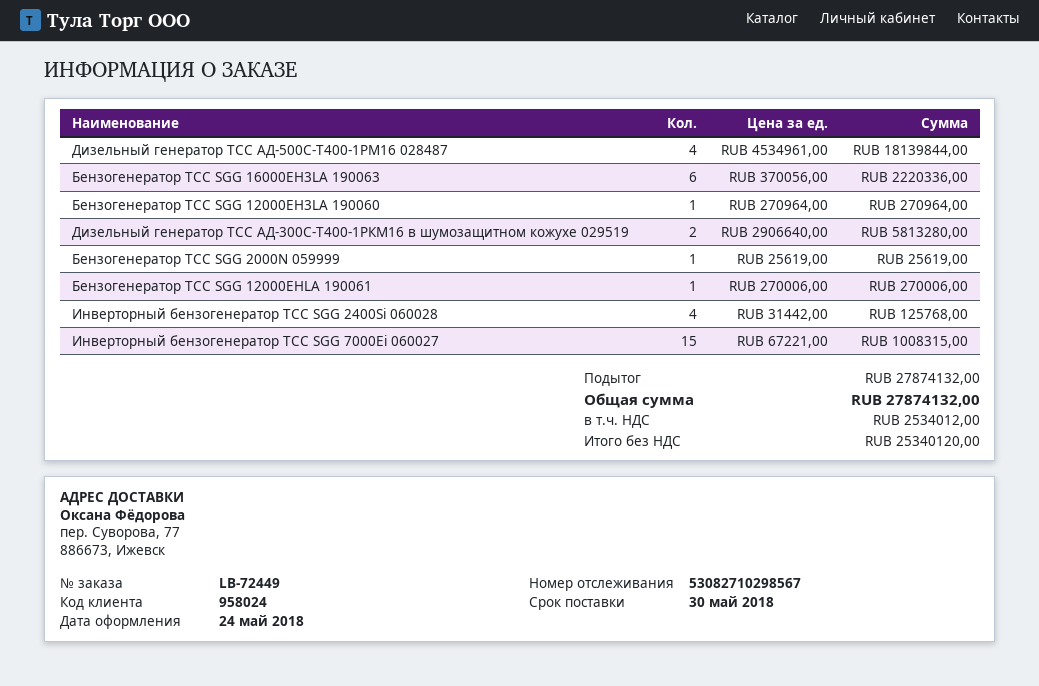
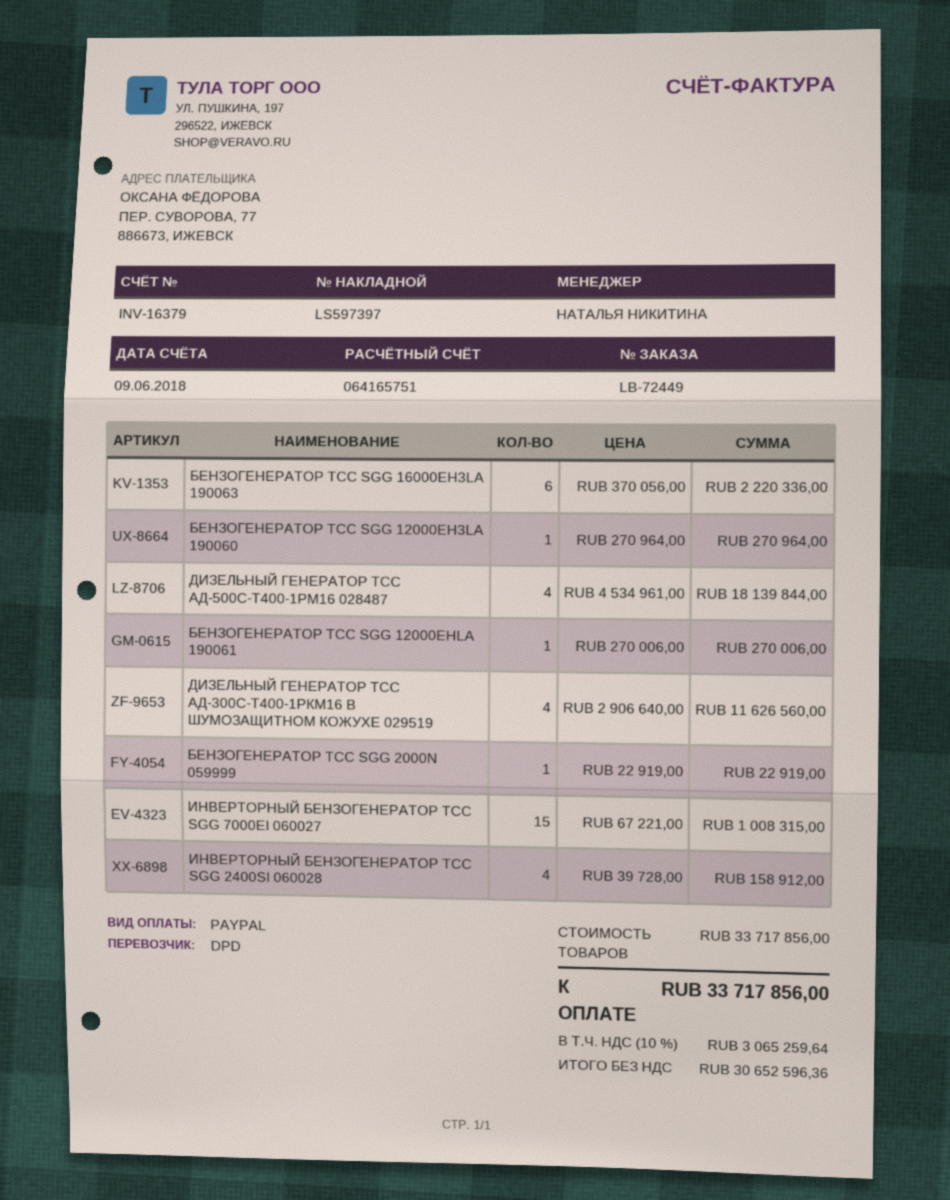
Дизельный генератор ТСС АД-300С-Т400-1РКМ16 в шумозащитном кожухе 029519: 2 x 2906640.00 = 5813280.00 -> 4 x 2906640.00 = 11626560.00
Бензогенератор ТСС SGG 2000N 059999: 1 x 25619.00 = 25619.00 -> 1 x 22919.00 = 22919.00
Инверторный бензогенератор ТСС SGG 2400Si 060028: 4 x 31442.00 = 125768.00 -> 4 x 39728.00 = 158912.00
subtotal: 27874132.00 -> 33717856.00
net: 25340120.00 -> 30652596.36
tax: 2534012.00 -> 3065259.64
total: 27874132.00 -> 33717856.00

